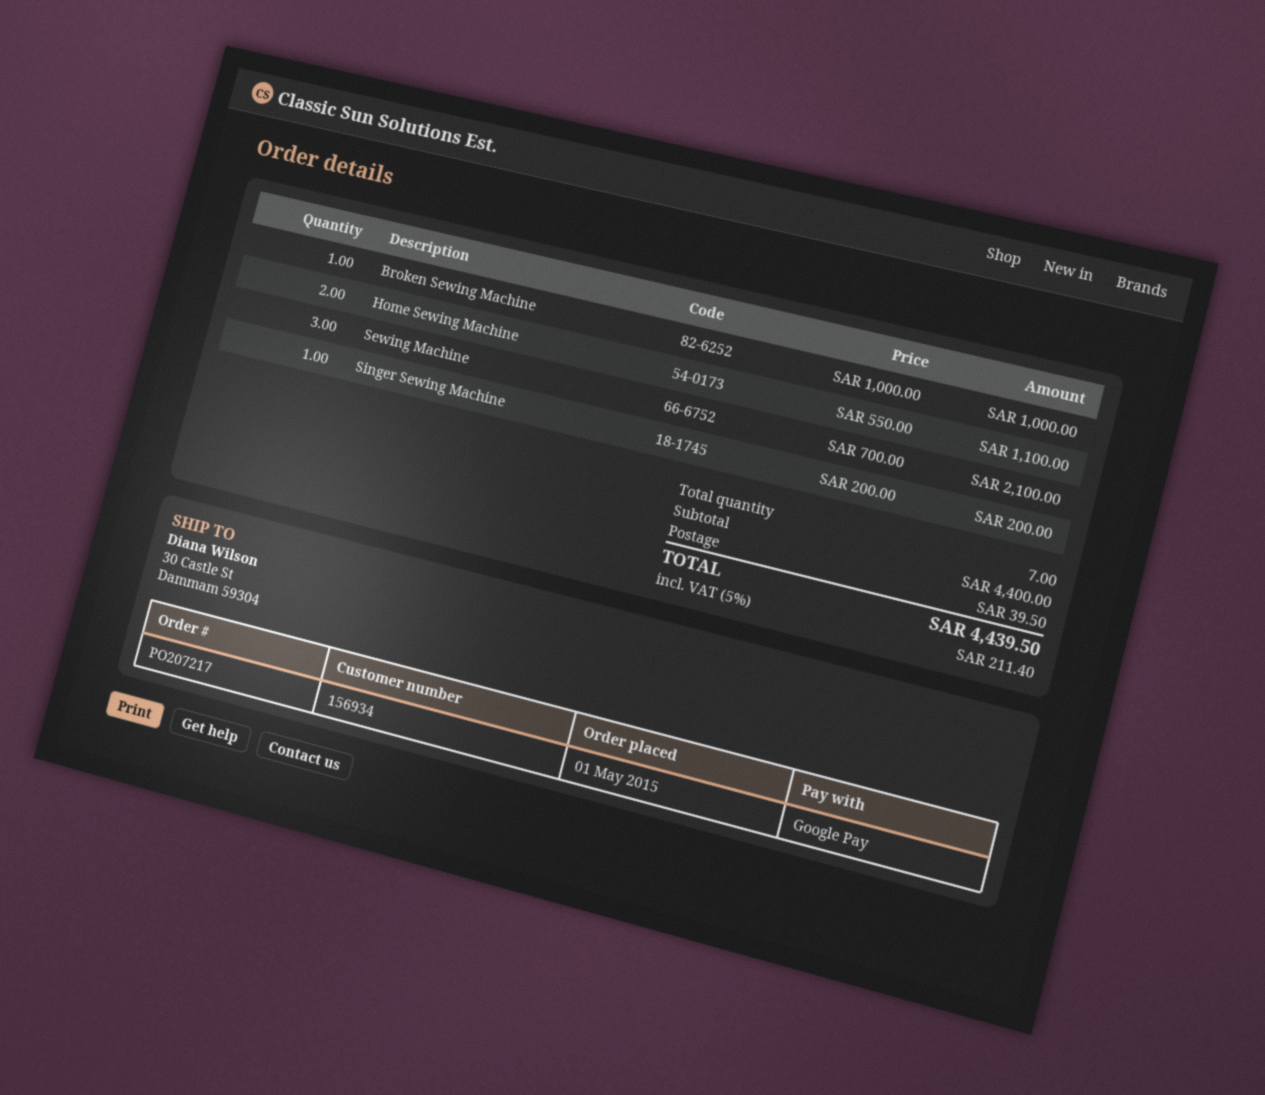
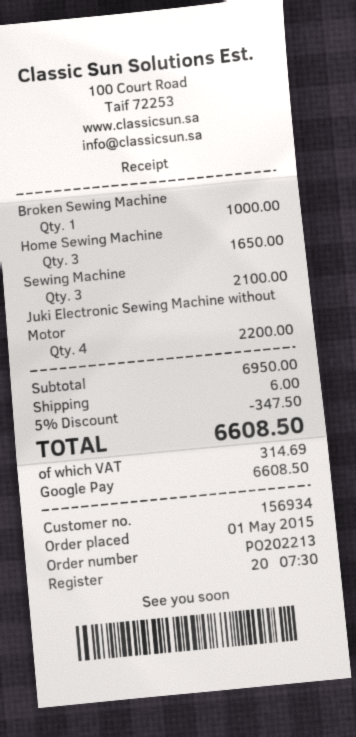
order number: PO207217 -> PO202213
Home Sewing Machine: 2 for 1100.00 -> 3 for 1650.00
Singer Sewing Machine: 1 for 200.00 -> none
Juki Electronic Sewing Machine without Motor: none -> 4 for 2200.00
subtotal: 4400.00 -> 6950.00
discount: none -> 5% = 347.50
shipping: 39.50 -> 6.00
tax: 211.40 -> 314.69
total: 4439.50 -> 6608.50

